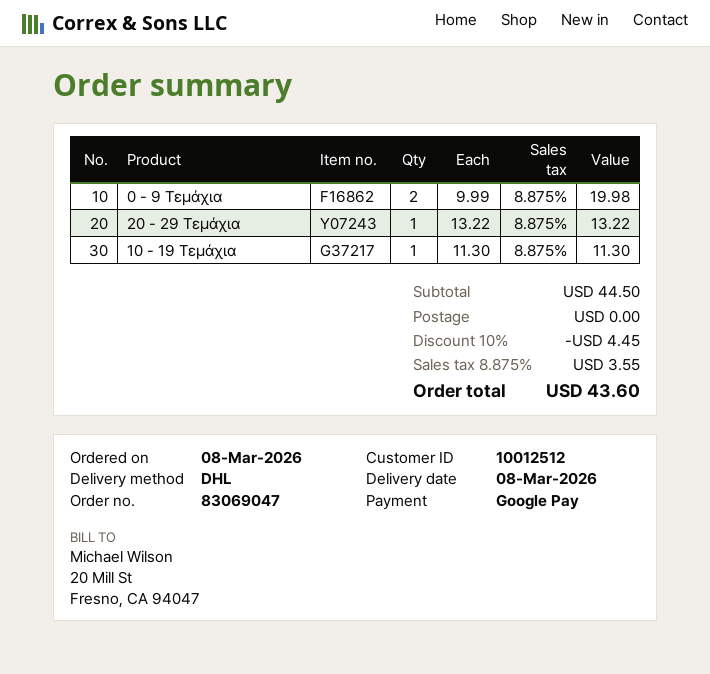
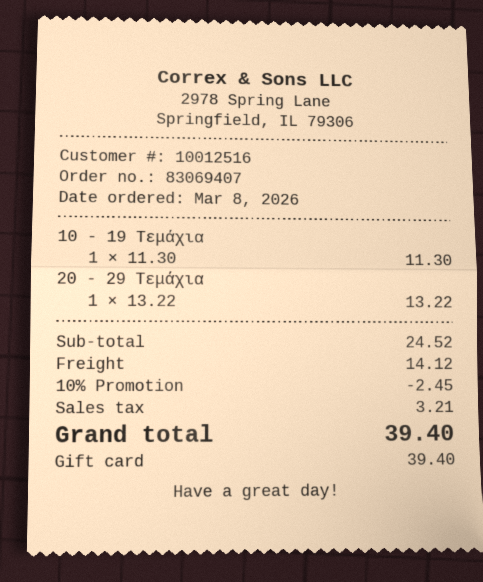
order number: 83069047 -> 83069407
customer number: 10012512 -> 10012516
payment method: Google Pay -> gift card
0 - 9 Τεμάχια: 2 x 9.99 = 19.98 -> none
subtotal: 44.50 -> 24.52
discount: 10% = 4.45 -> 10% = 2.45
shipping: 0.00 -> 14.12
tax: 3.55 -> 3.21
total: 43.60 -> 39.40

